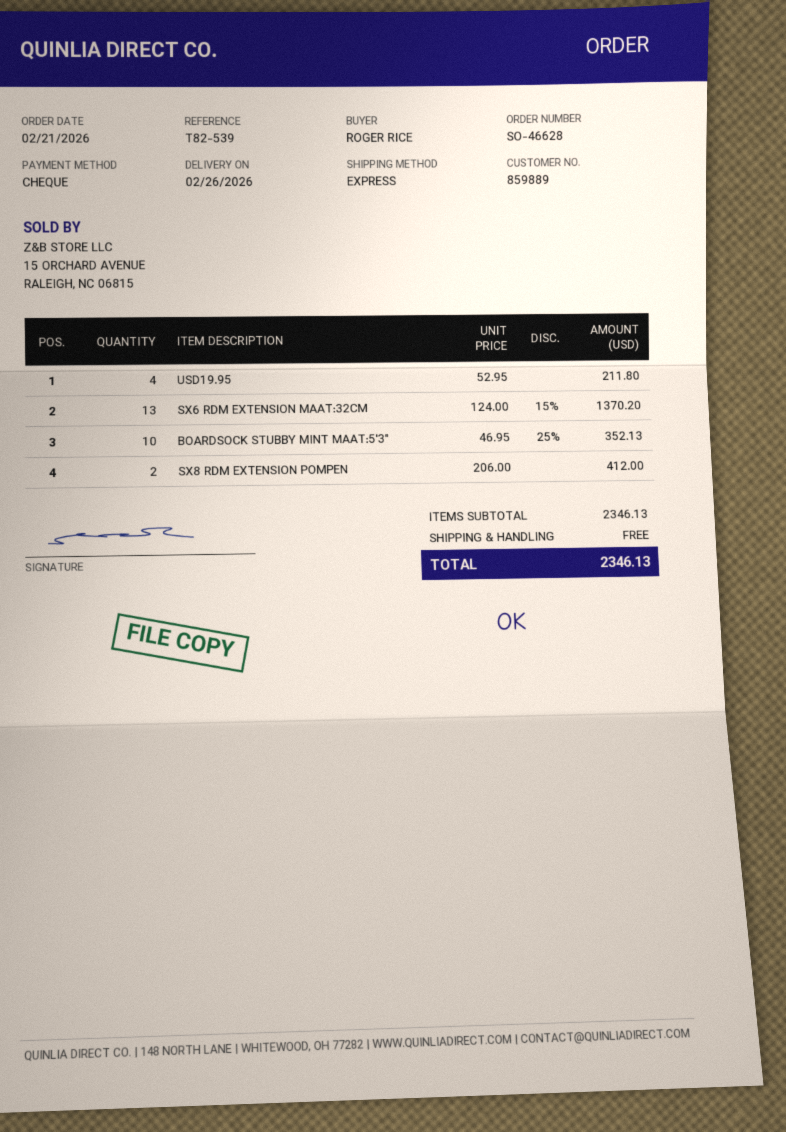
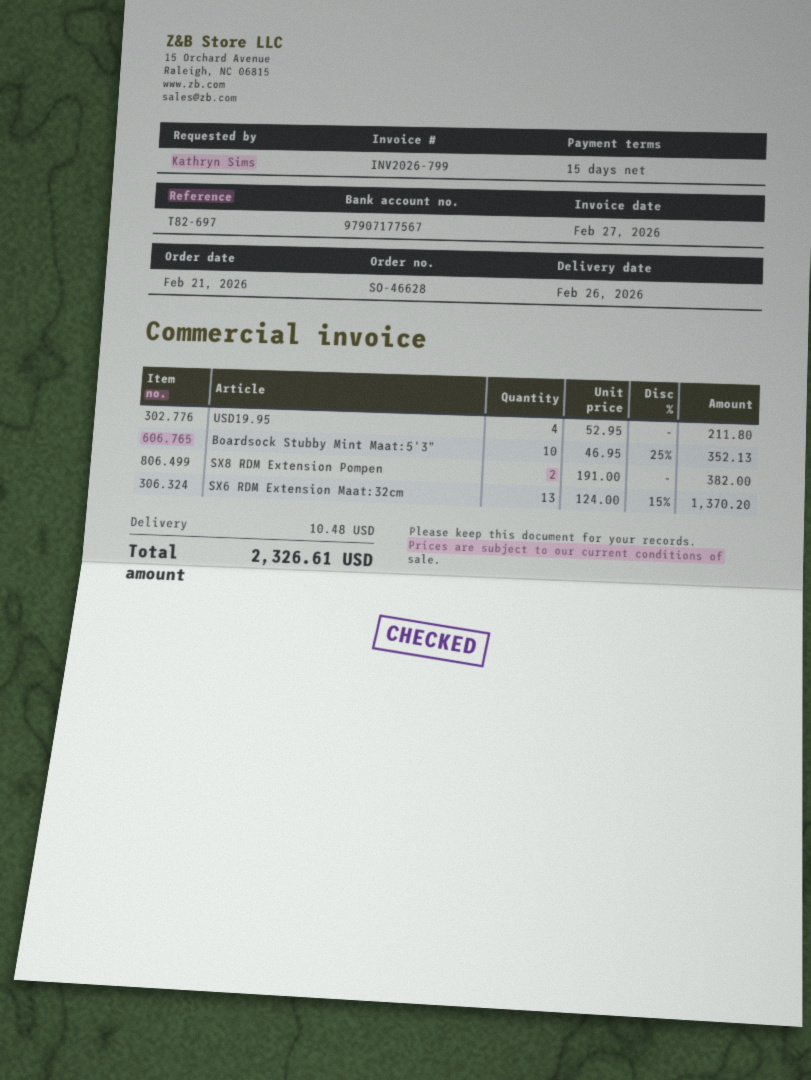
reference: T82-539 -> T82-697
ordered by: ROGER RICE -> Kathryn Sims
SX8 RDM EXTENSION POMPEN: 2 x 206.00 = 412.00 -> 2 x 191.00 = 382.00
shipping: 0.00 -> 10.48
total: 2346.13 -> 2326.61

